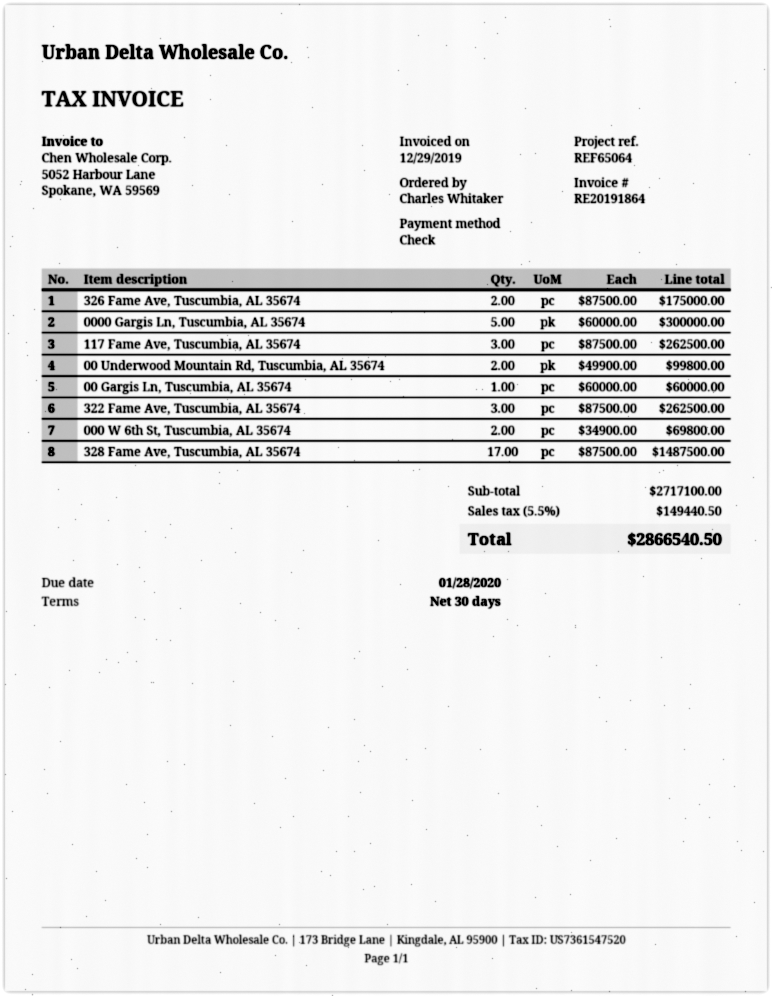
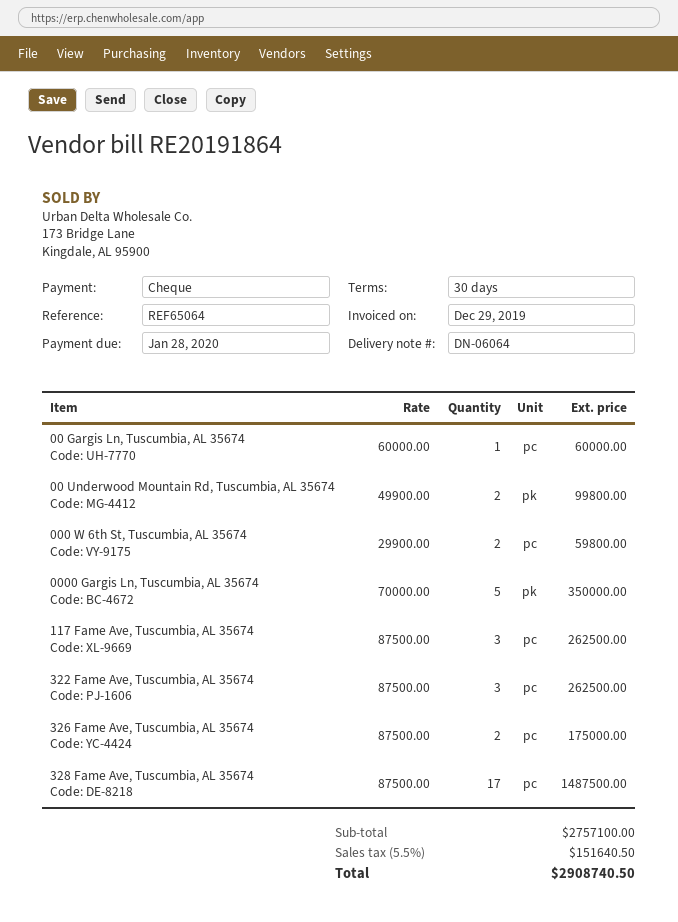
0000 Gargis Ln, Tuscumbia, AL 35674: 5 x 60000.00 = 300000.00 -> 5 x 70000.00 = 350000.00
000 W 6th St, Tuscumbia, AL 35674: 2 x 34900.00 = 69800.00 -> 2 x 29900.00 = 59800.00
subtotal: 2717100.00 -> 2757100.00
tax: 5.5% = 149440.50 -> 5.5% = 151640.50
total: 2866540.50 -> 2908740.50

